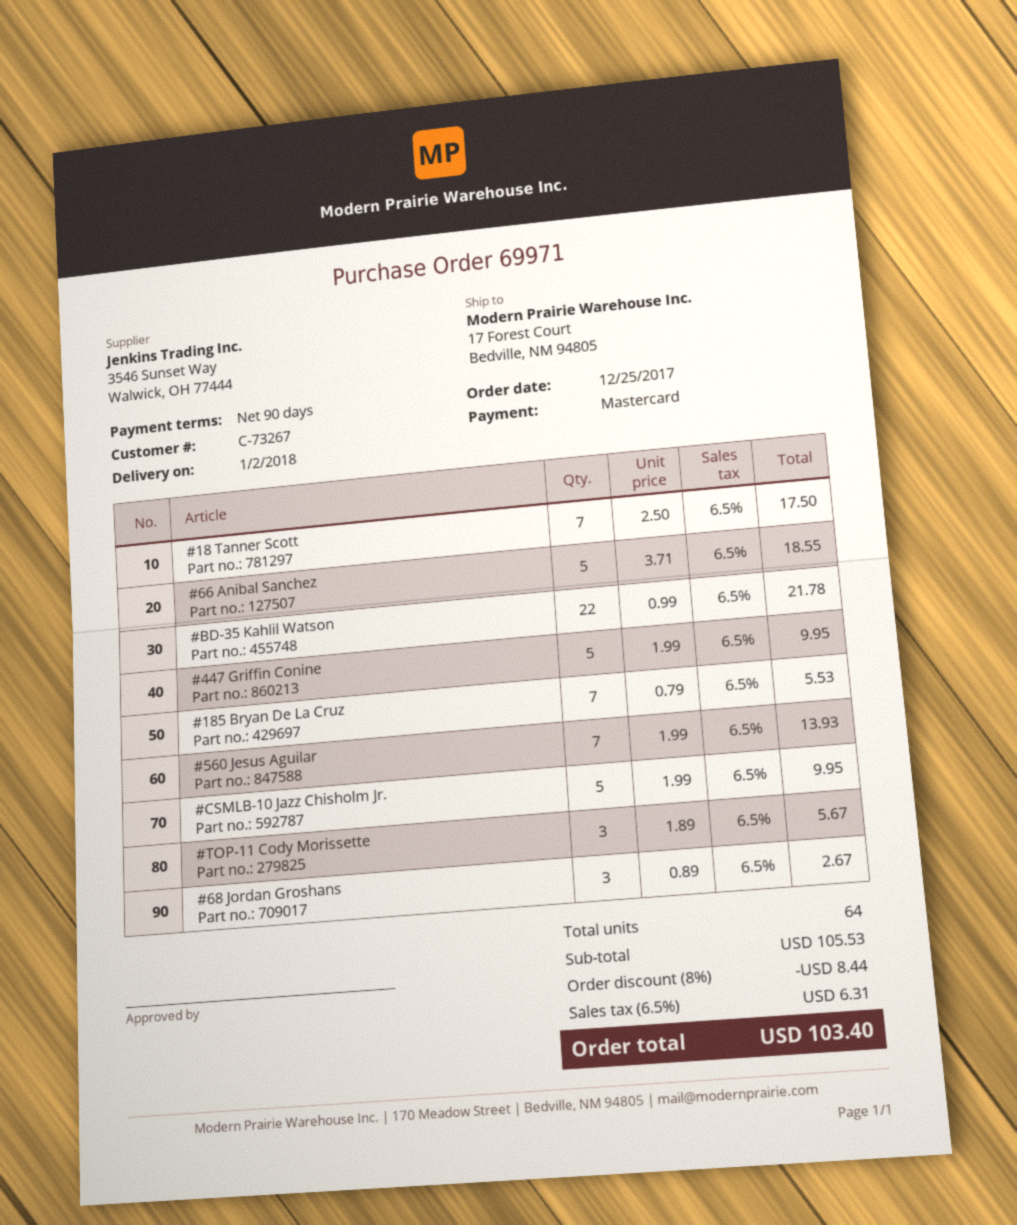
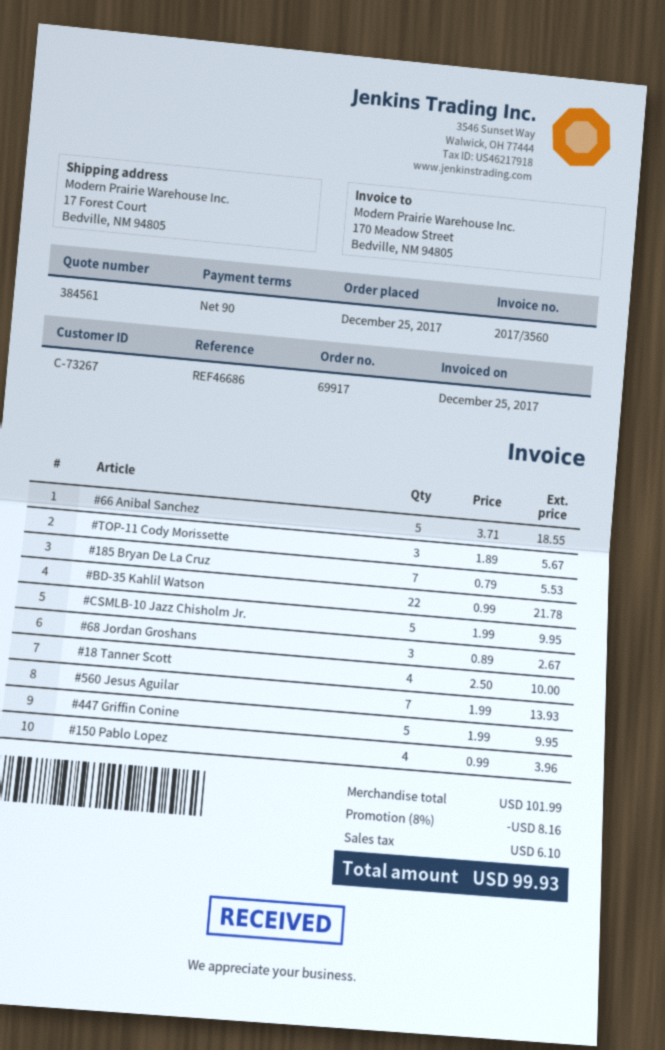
order number: 69971 -> 69917
#18 Tanner Scott: 7 x 2.50 = 17.50 -> 4 x 2.50 = 10.00
#150 Pablo Lopez: none -> 4 x 0.99 = 3.96
subtotal: 105.53 -> 101.99
discount: 8% = 8.44 -> 8% = 8.16
tax: 6.31 -> 6.10
total: 103.40 -> 99.93

